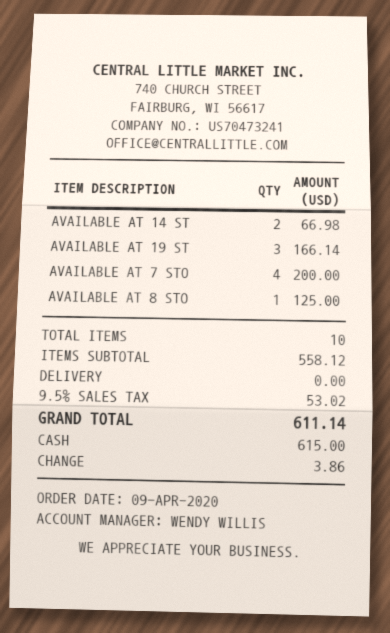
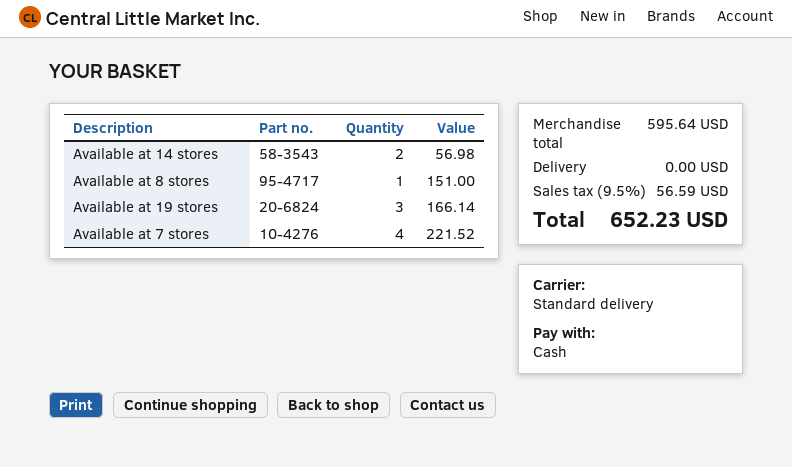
AVAILABLE AT 14 ST: 2 for 66.98 -> 2 for 56.98
AVAILABLE AT 7 STO: 4 for 200.00 -> 4 for 221.52
AVAILABLE AT 8 STO: 1 for 125.00 -> 1 for 151.00
subtotal: 558.12 -> 595.64
tax: 9.5% = 53.02 -> 9.5% = 56.59
total: 611.14 -> 652.23

